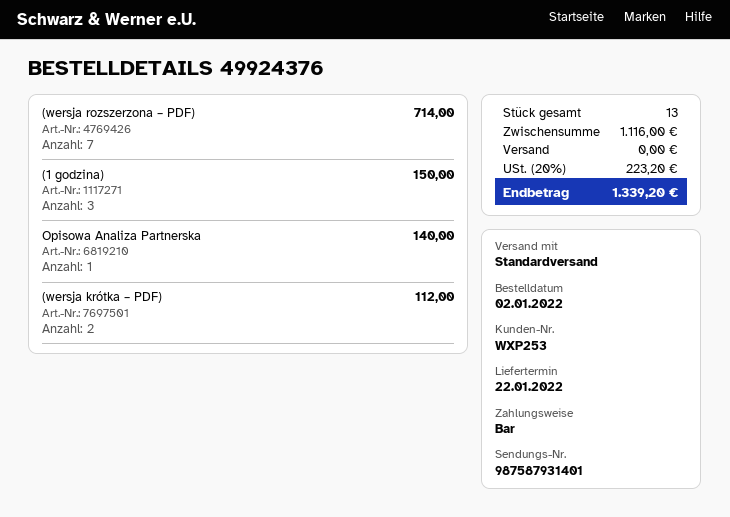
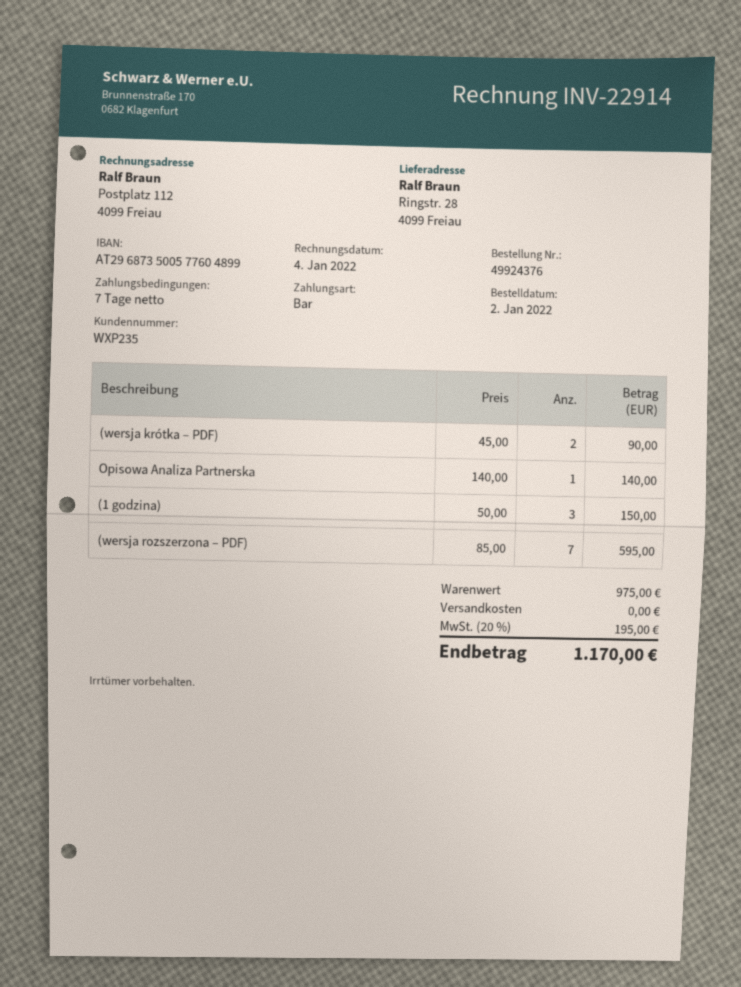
customer number: WXP253 -> WXP235
(wersja rozszerzona – PDF): 7 for 714.00 -> 7 for 595.00
(wersja krótka – PDF): 2 for 112.00 -> 2 for 90.00
subtotal: 1116.00 -> 975.00
tax: 20% = 223.20 -> 20% = 195.00
total: 1339.20 -> 1170.00

